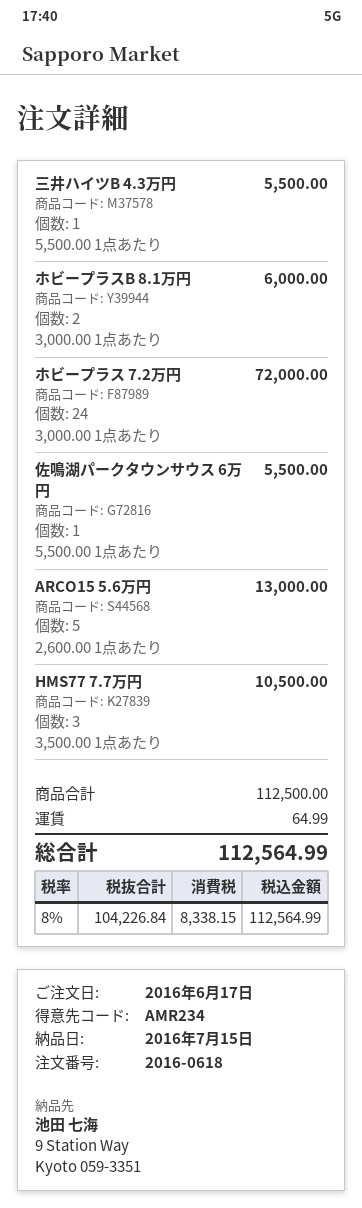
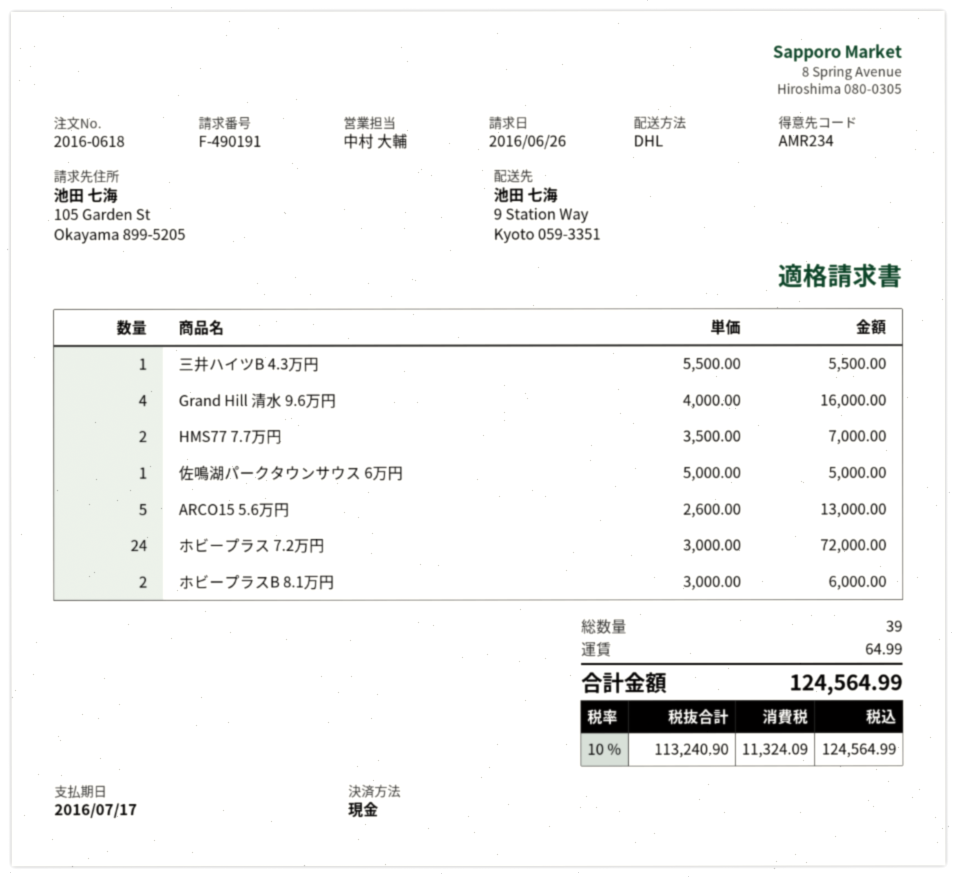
佐鳴湖パークタウンサウス 6万円: 1 x 5500.00 = 5500.00 -> 1 x 5000.00 = 5000.00
HMS77 7.7万円: 3 x 3500.00 = 10500.00 -> 2 x 3500.00 = 7000.00
Grand Hill 清水 9.6万円: none -> 4 x 4000.00 = 16000.00
net: 104226.84 -> 113240.90
tax: 8% = 8338.15 -> 10% = 11324.09
total: 112564.99 -> 124564.99

